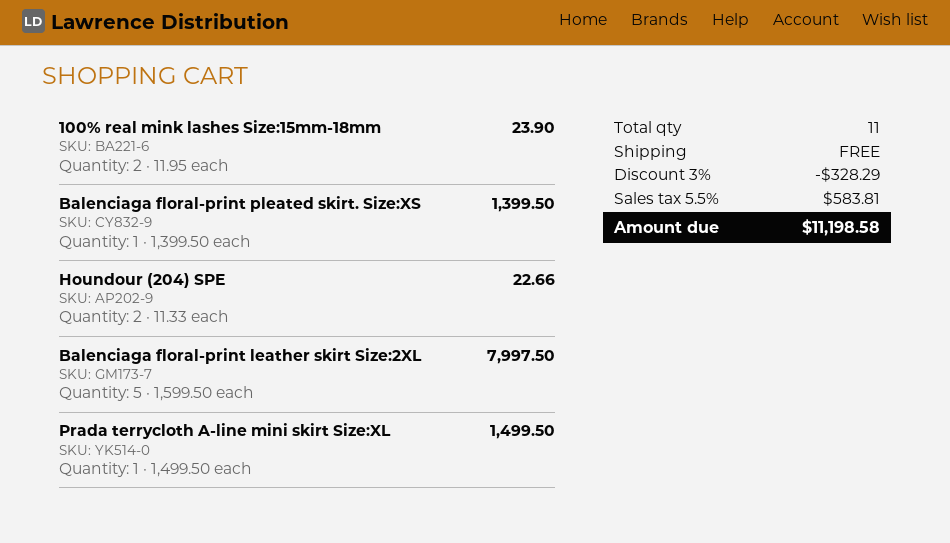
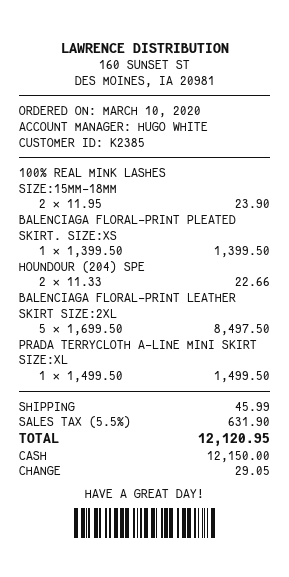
Balenciaga floral-print leather skirt Size:2XL: 5 x 1599.50 = 7997.50 -> 5 x 1699.50 = 8497.50
discount: 3% = 328.29 -> none
shipping: 0.00 -> 45.99
tax: 5.5% = 583.81 -> 5.5% = 631.90
total: 11198.58 -> 12120.95

